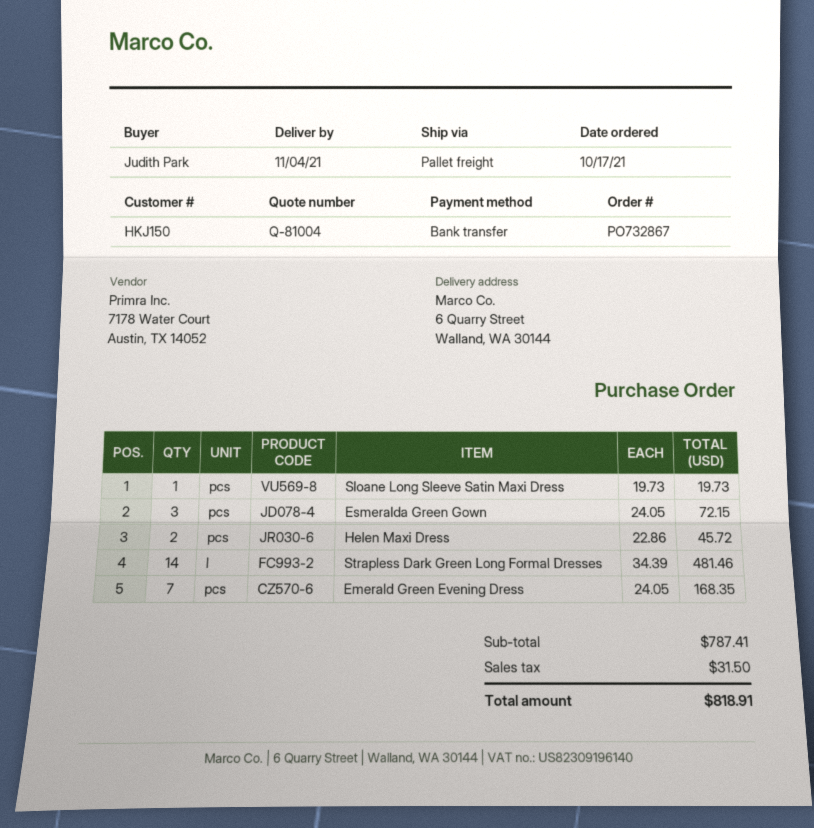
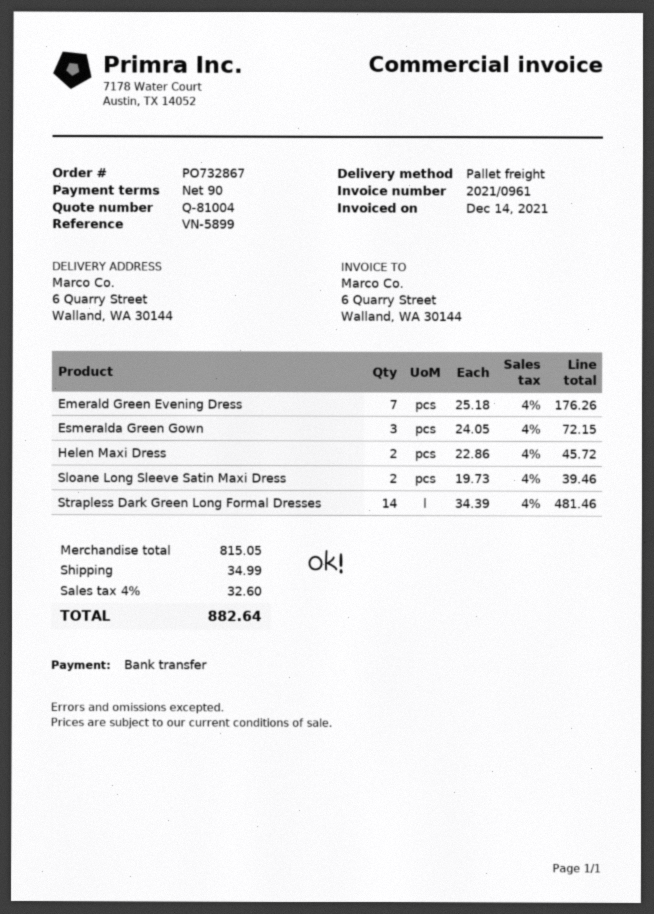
Sloane Long Sleeve Satin Maxi Dress: 1 x 19.73 = 19.73 -> 2 x 19.73 = 39.46
Emerald Green Evening Dress: 7 x 24.05 = 168.35 -> 7 x 25.18 = 176.26
subtotal: 787.41 -> 815.05
shipping: none -> 34.99
tax: 31.50 -> 32.60
total: 818.91 -> 882.64

